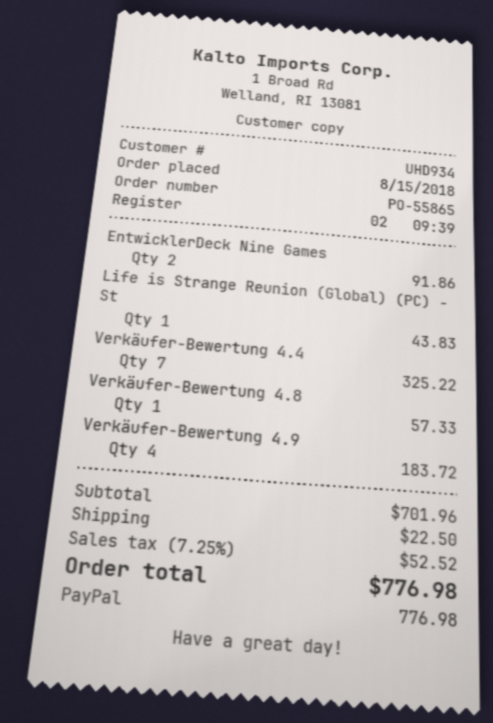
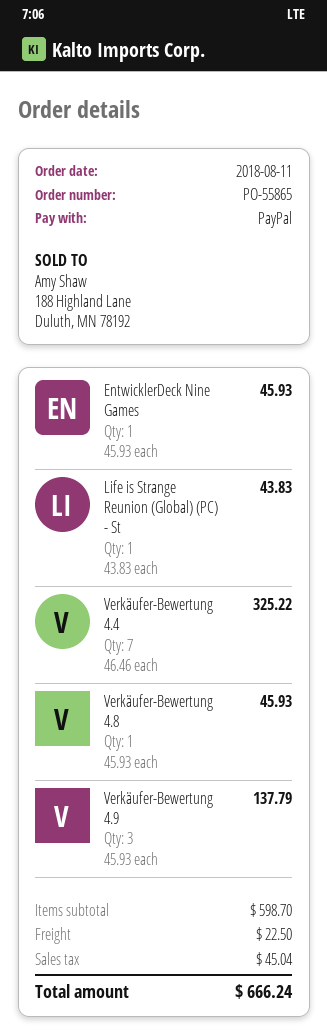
order date: 2018-08-15 -> 2018-08-11
EntwicklerDeck Nine Games: 2 for 91.86 -> 1 for 45.93
Verkäufer-Bewertung 4.8: 1 for 57.33 -> 1 for 45.93
Verkäufer-Bewertung 4.9: 4 for 183.72 -> 3 for 137.79
subtotal: 701.96 -> 598.70
tax: 52.52 -> 45.04
total: 776.98 -> 666.24

